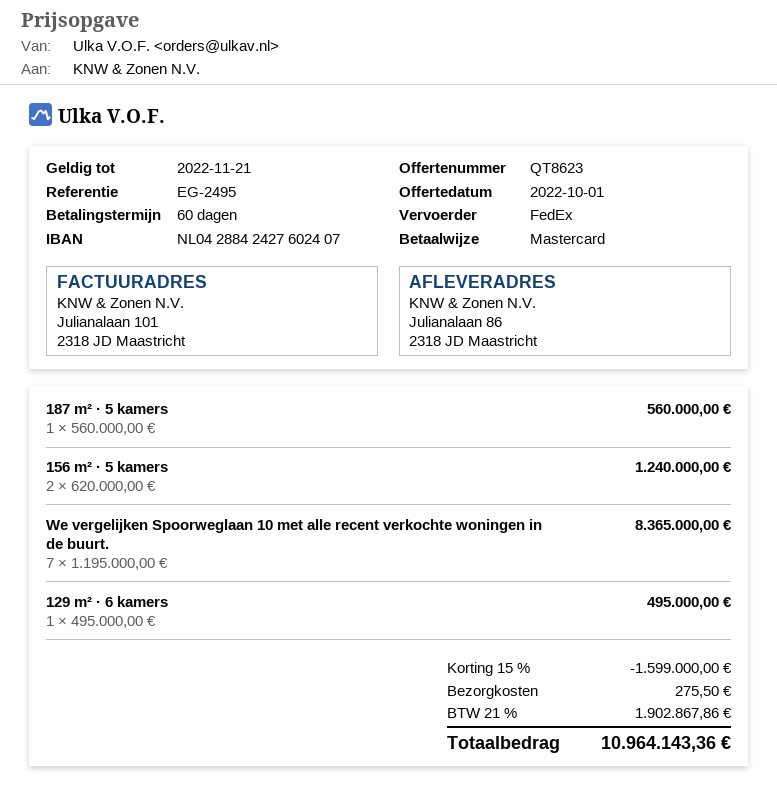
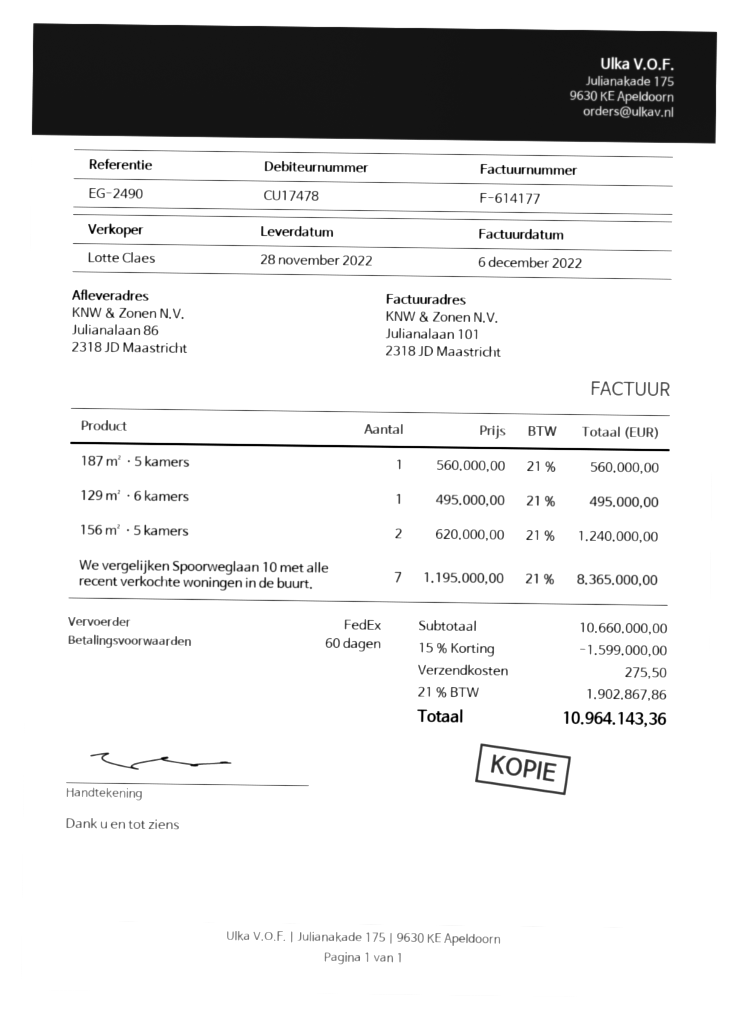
reference: EG-2495 -> EG-2490

